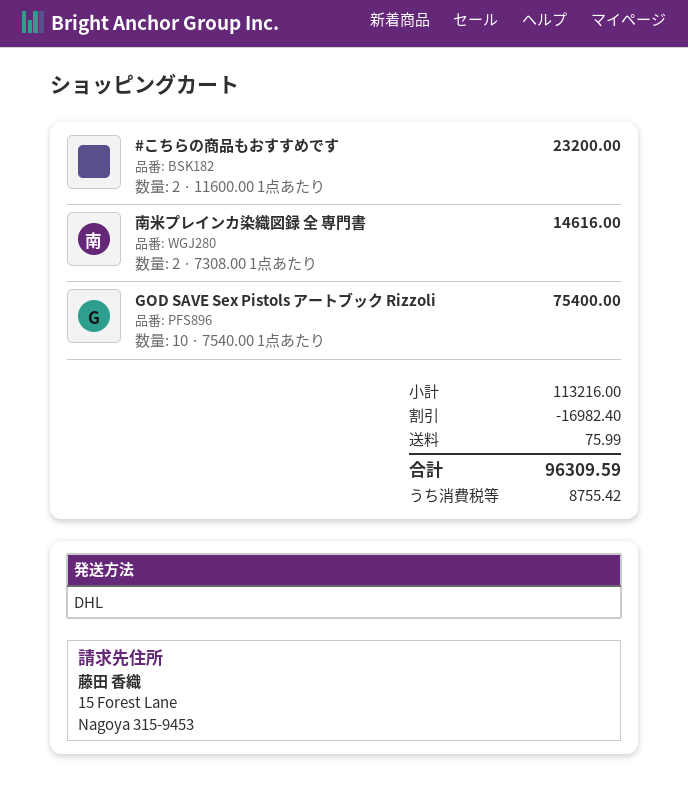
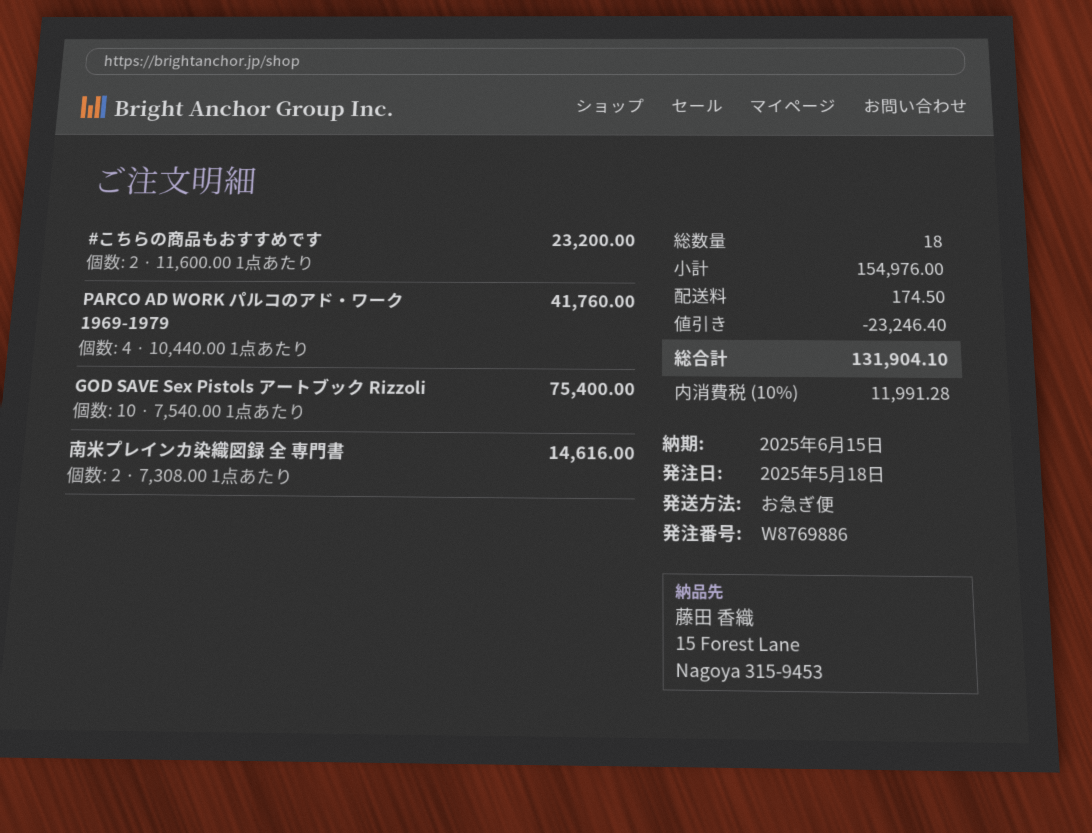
shipping method: DHL -> express
PARCO AD WORK パルコのアド・ワーク 1969-1979: none -> 4 x 10440.00 = 41760.00
subtotal: 113216.00 -> 154976.00
discount: 16982.40 -> 23246.40
shipping: 75.99 -> 174.50
tax: 8755.42 -> 11991.28
total: 96309.59 -> 131904.10

